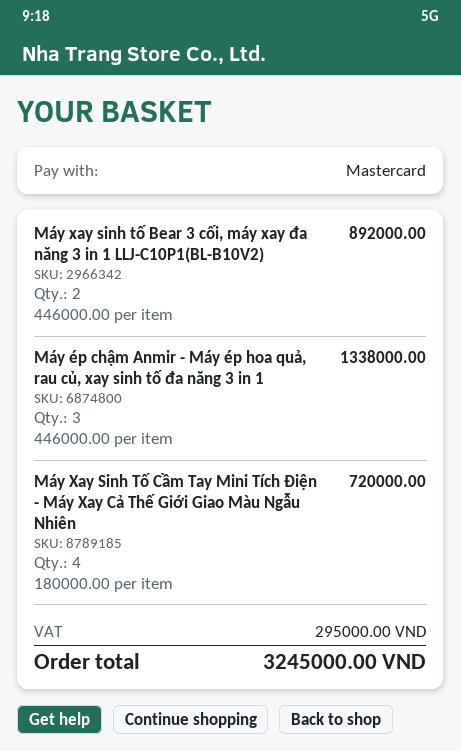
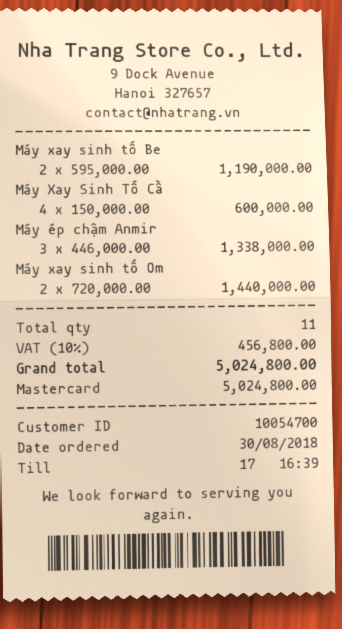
Máy xay sinh tố Bear 3 cối, máy xay đa năng 3 in 1 LLJ-C10P1(BL-B10V2): 2 x 446000.00 = 892000.00 -> 2 x 595000.00 = 1190000.00
Máy Xay Sinh Tố Cầm Tay Mini Tích Điện - Máy Xay Cả Thế Giới Giao Màu Ngẫu Nhiên: 4 x 180000.00 = 720000.00 -> 4 x 150000.00 = 600000.00
Máy xay sinh tố Om: none -> 2 x 720000.00 = 1440000.00
tax: 295000.00 -> 456800.00
total: 3245000.00 -> 5024800.00

